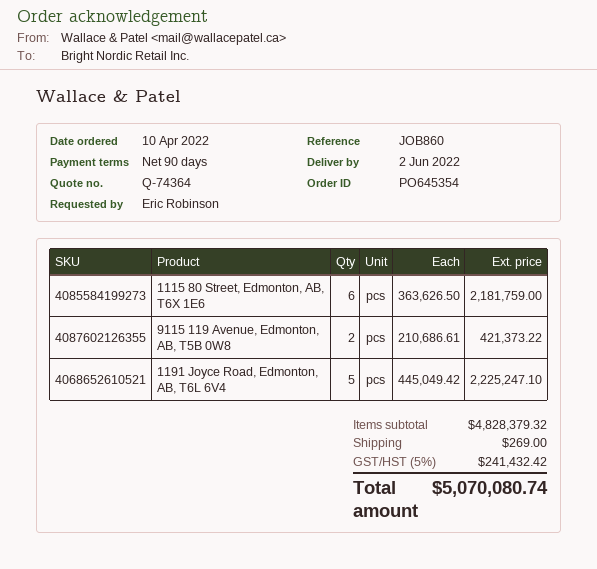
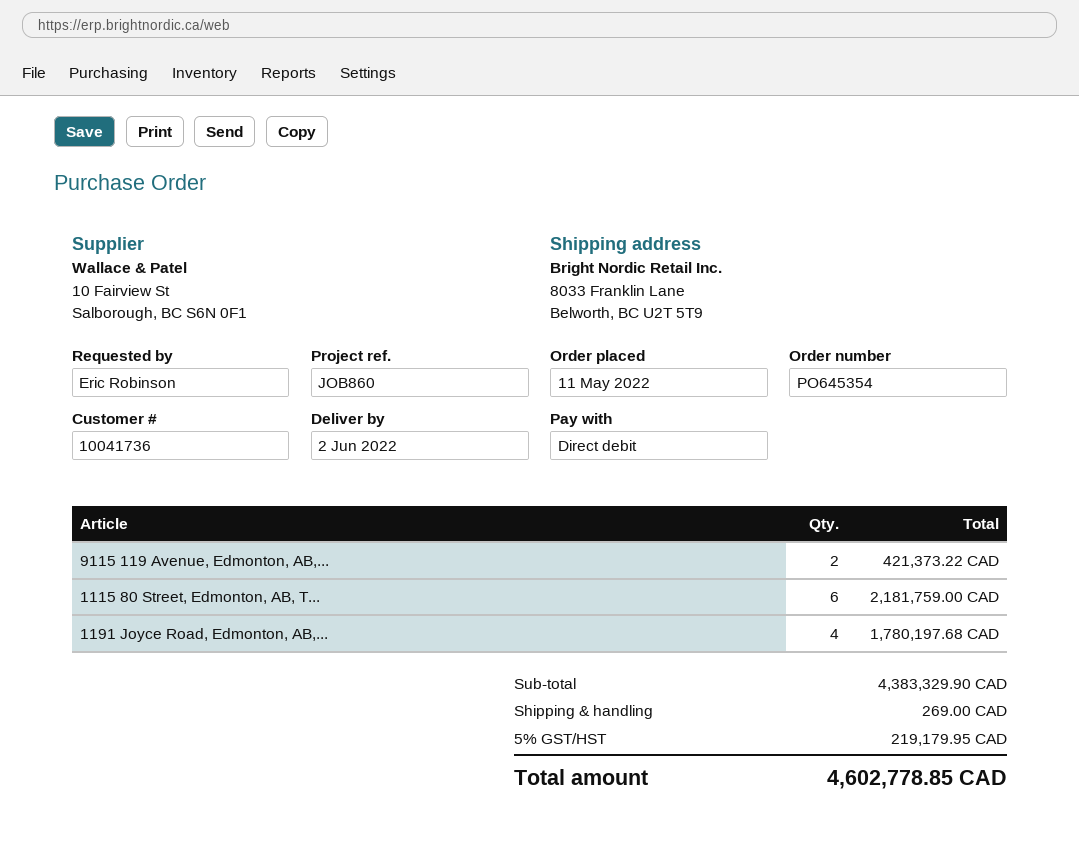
order date: 2022-04-10 -> 2022-05-11
1191 Joyce Road, Edmonton, AB, T6L 6V4: 5 for 2225247.10 -> 4 for 1780197.68
subtotal: 4828379.32 -> 4383329.90
tax: 5% = 241432.42 -> 5% = 219179.95
total: 5070080.74 -> 4602778.85

